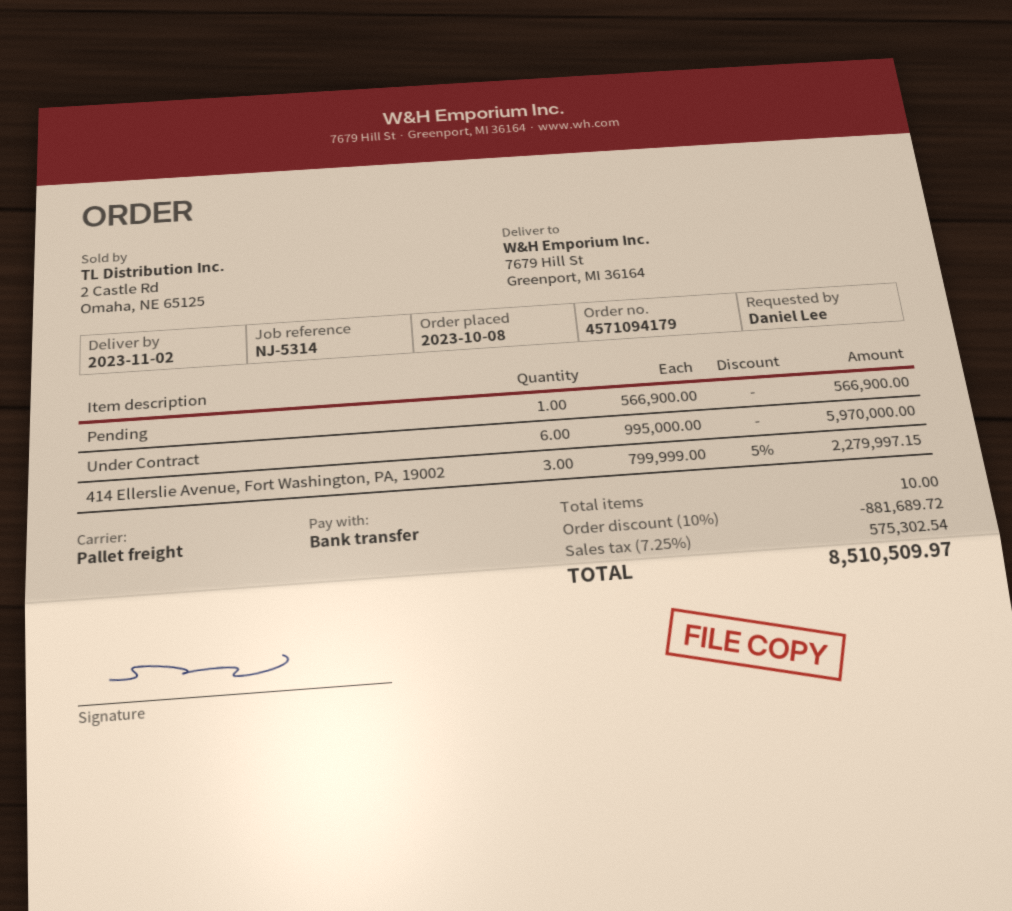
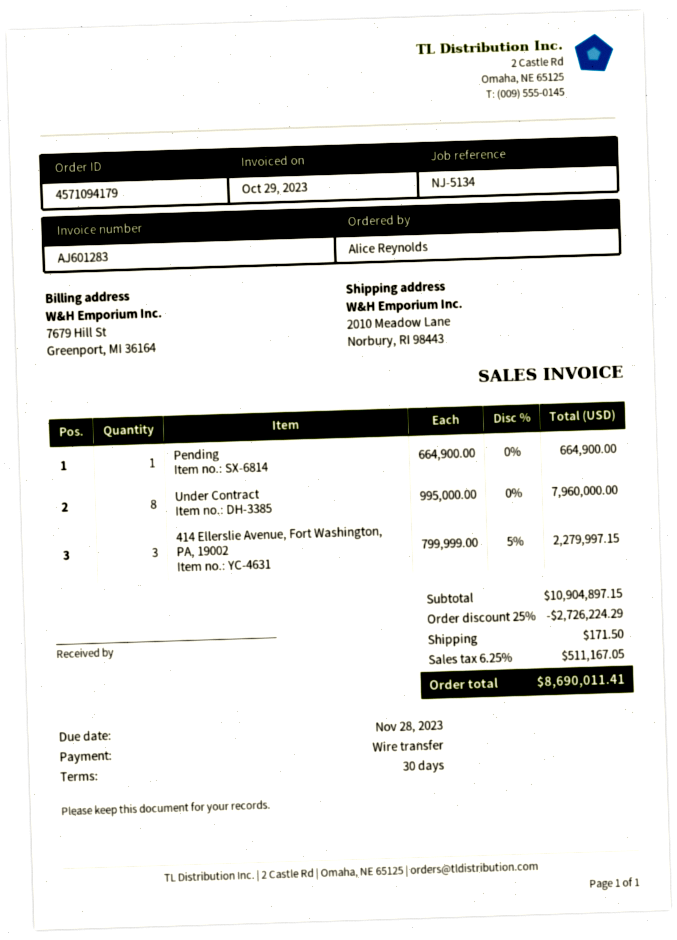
reference: NJ-5314 -> NJ-5134
ordered by: Daniel Lee -> Alice Reynolds
ship to: 7679 Hill St, Greenport, MI 36164 -> 2010 Meadow Lane, Norbury, RI 98443
Pending: 1 x 566900.00 = 566900.00 -> 1 x 664900.00 = 664900.00
Under Contract: 6 x 995000.00 = 5970000.00 -> 8 x 995000.00 = 7960000.00
discount: 10% = 881689.72 -> 25% = 2726224.29
shipping: none -> 171.50
tax: 7.25% = 575302.54 -> 6.25% = 511167.05
total: 8510509.97 -> 8690011.41

